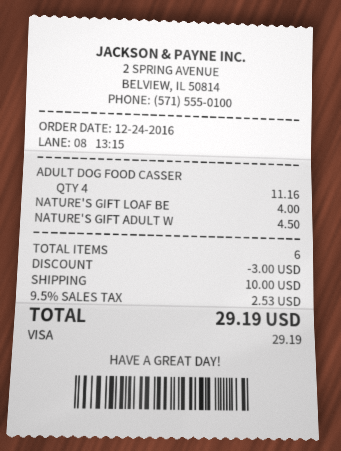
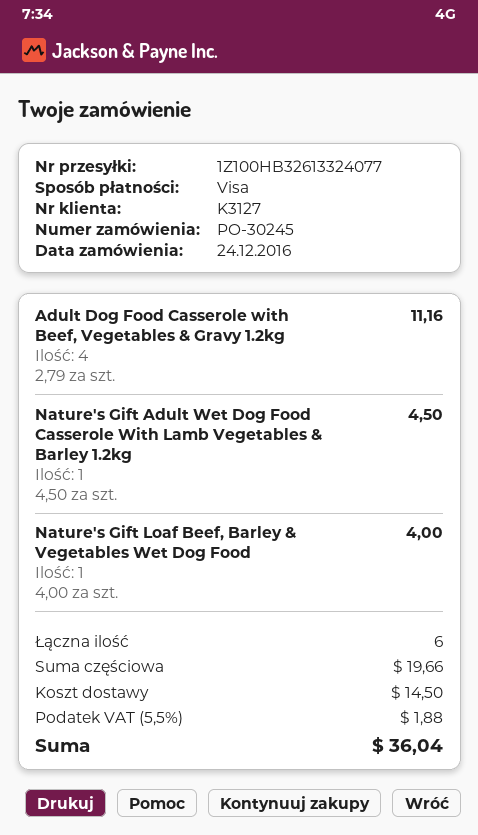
discount: 3.00 -> none
shipping: 10.00 -> 14.50
tax: 9.5% = 2.53 -> 5.5% = 1.88
total: 29.19 -> 36.04

